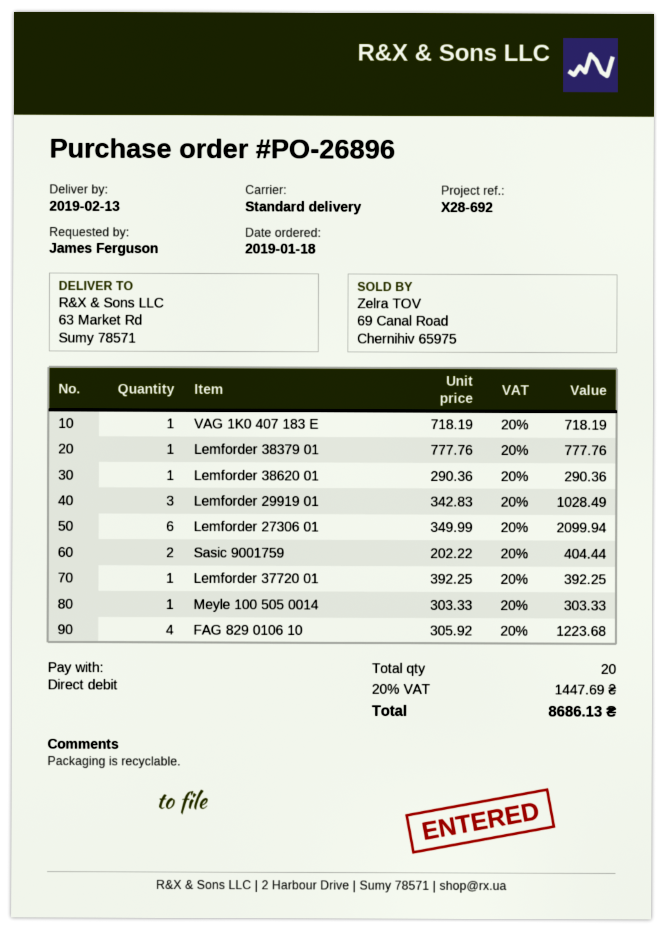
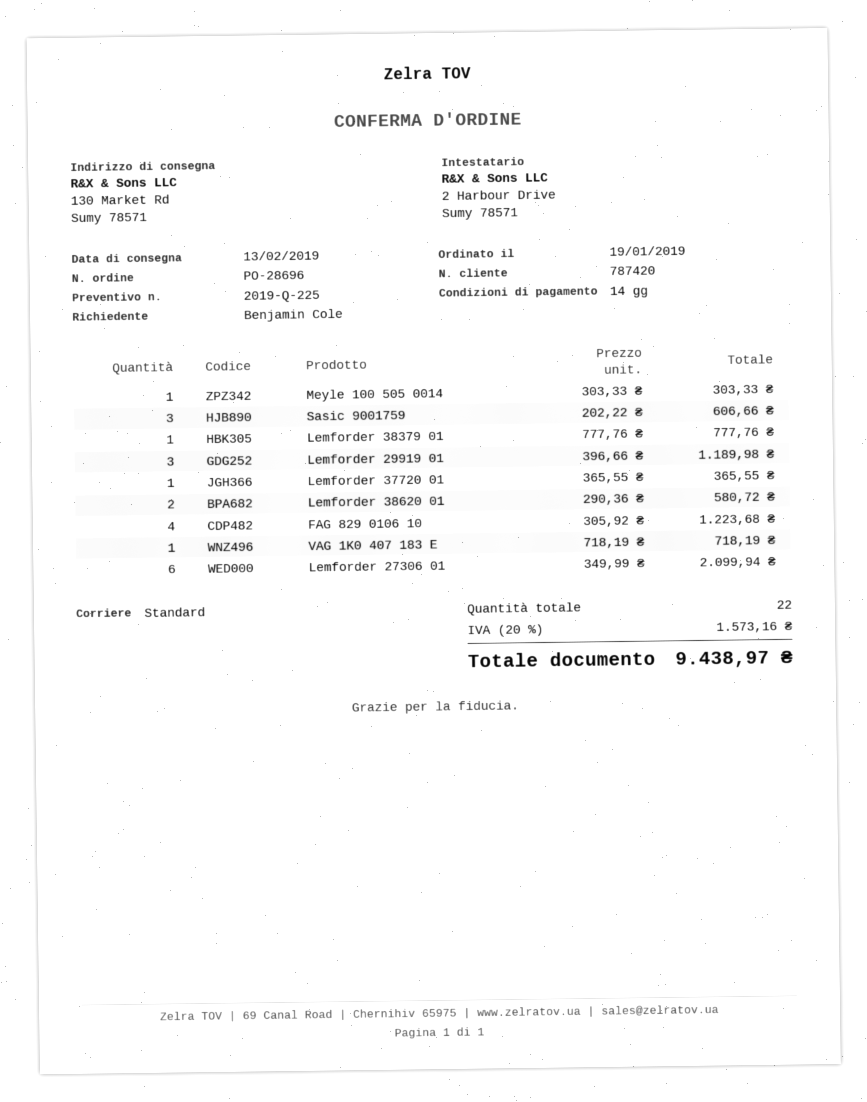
order number: PO-26896 -> PO-28696
order date: 2019-01-18 -> 2019-01-19
ordered by: James Ferguson -> Benjamin Cole
ship to: 63 Market Rd, Sumy 78571 -> 130 Market Rd, Sumy 78571
Lemforder 38620 01: 1 x 290.36 = 290.36 -> 2 x 290.36 = 580.72
Lemforder 29919 01: 3 x 342.83 = 1028.49 -> 3 x 396.66 = 1189.98
Sasic 9001759: 2 x 202.22 = 404.44 -> 3 x 202.22 = 606.66
Lemforder 37720 01: 1 x 392.25 = 392.25 -> 1 x 365.55 = 365.55
total quantity: 20 -> 22
tax: 20% = 1447.69 -> 20% = 1573.16
total: 8686.13 -> 9438.97

